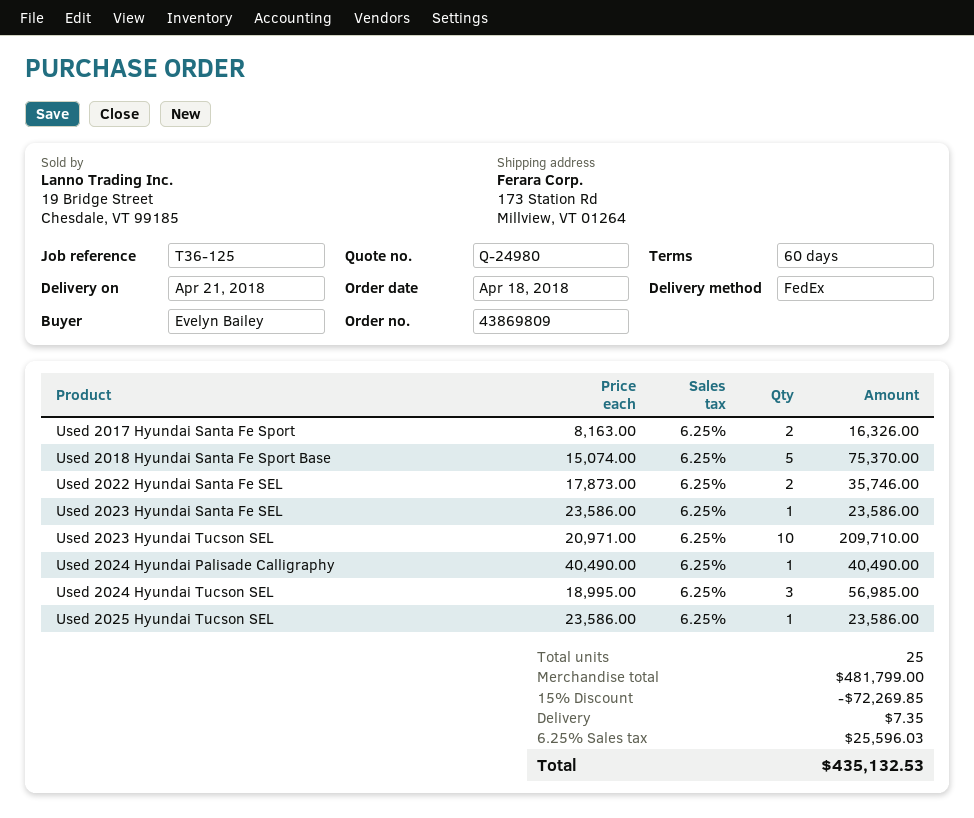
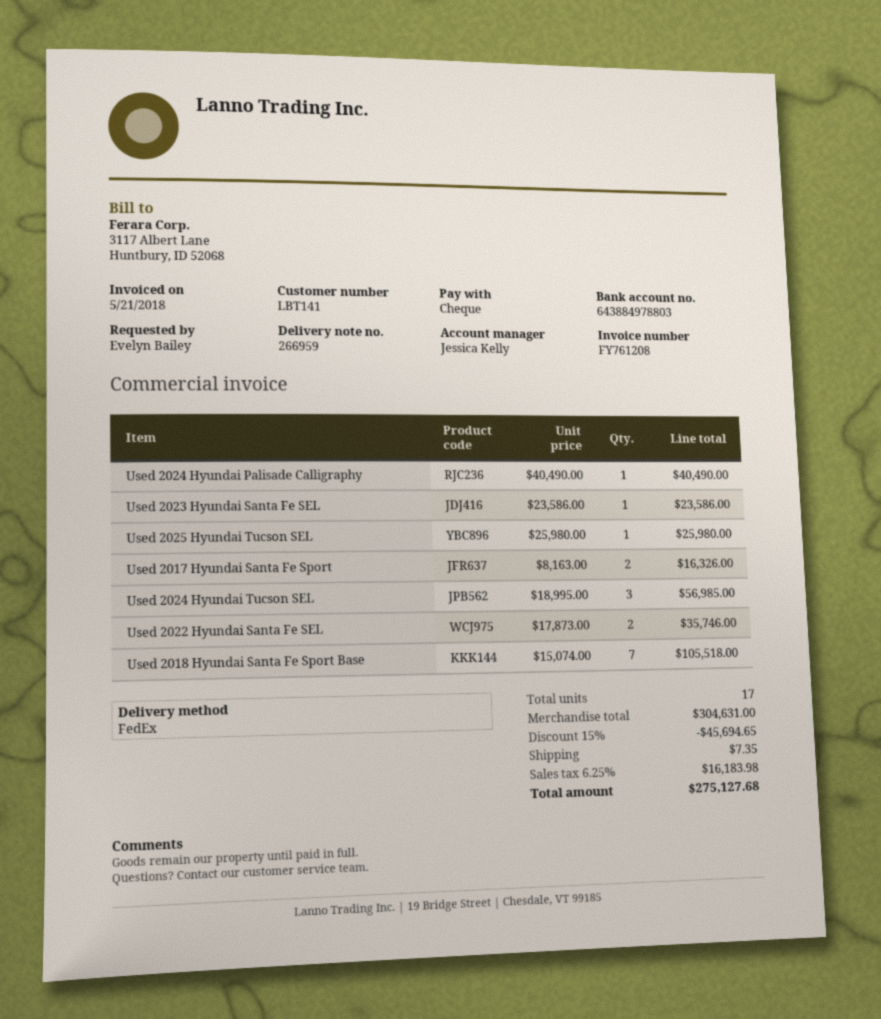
Used 2018 Hyundai Santa Fe Sport Base: 5 x 15074.00 = 75370.00 -> 7 x 15074.00 = 105518.00
Used 2023 Hyundai Tucson SEL: 10 x 20971.00 = 209710.00 -> none
Used 2025 Hyundai Tucson SEL: 1 x 23586.00 = 23586.00 -> 1 x 25980.00 = 25980.00
total quantity: 25 -> 17
subtotal: 481799.00 -> 304631.00
discount: 15% = 72269.85 -> 15% = 45694.65
tax: 6.25% = 25596.03 -> 6.25% = 16183.98
total: 435132.53 -> 275127.68

